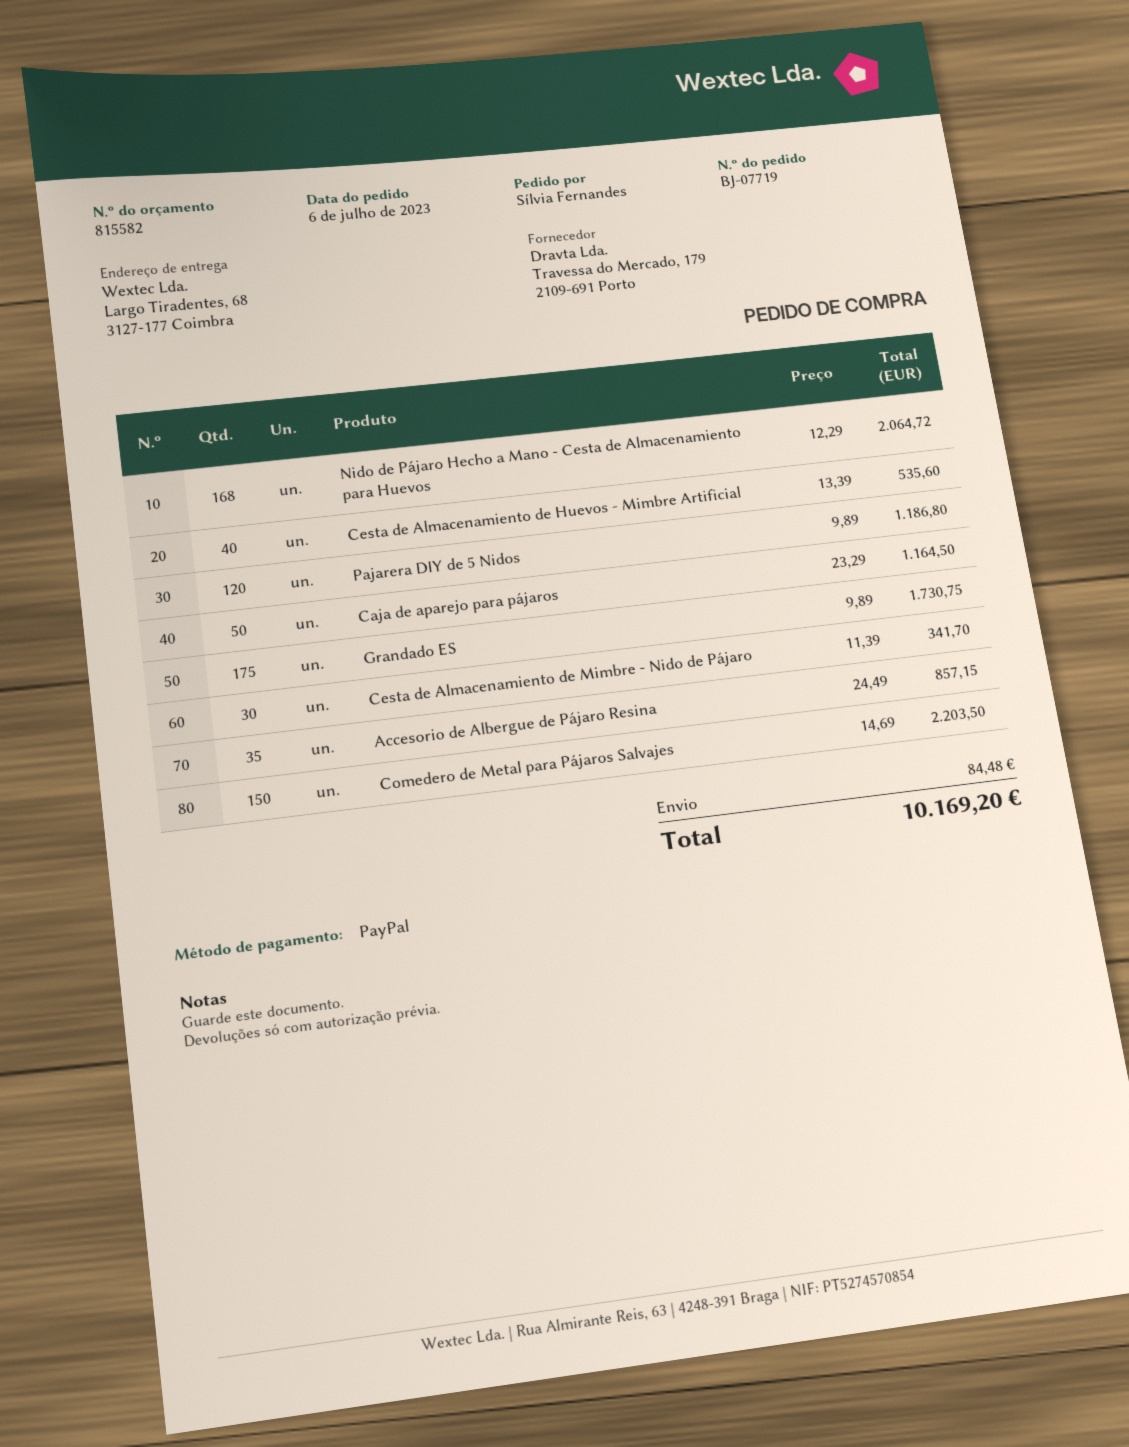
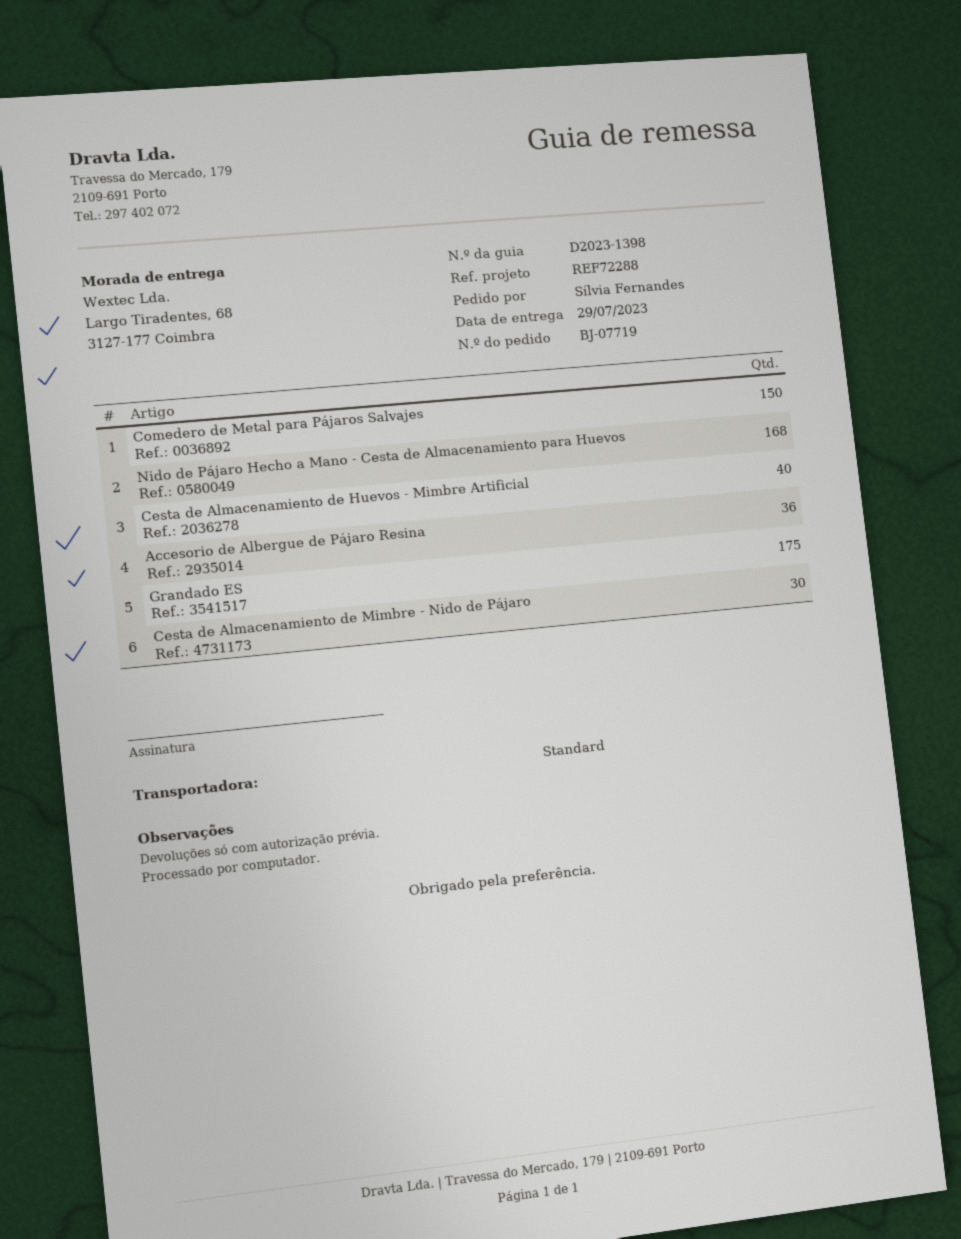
Pajarera DIY de 5 Nidos: 120 -> none
Caja de aparejo para pájaros: 50 -> none
Accesorio de Albergue de Pájaro Resina: 35 -> 36

